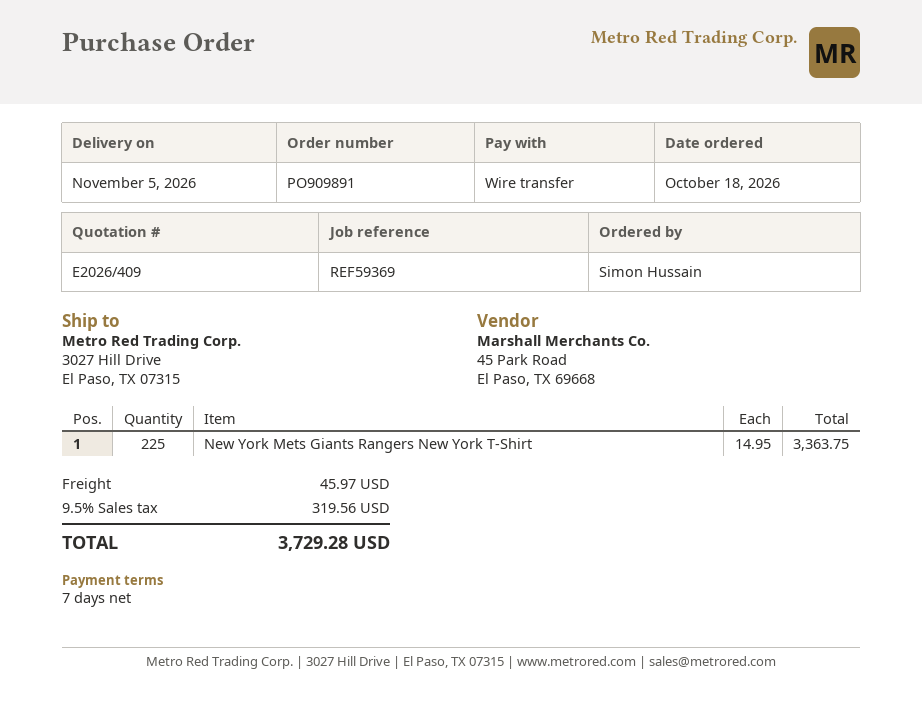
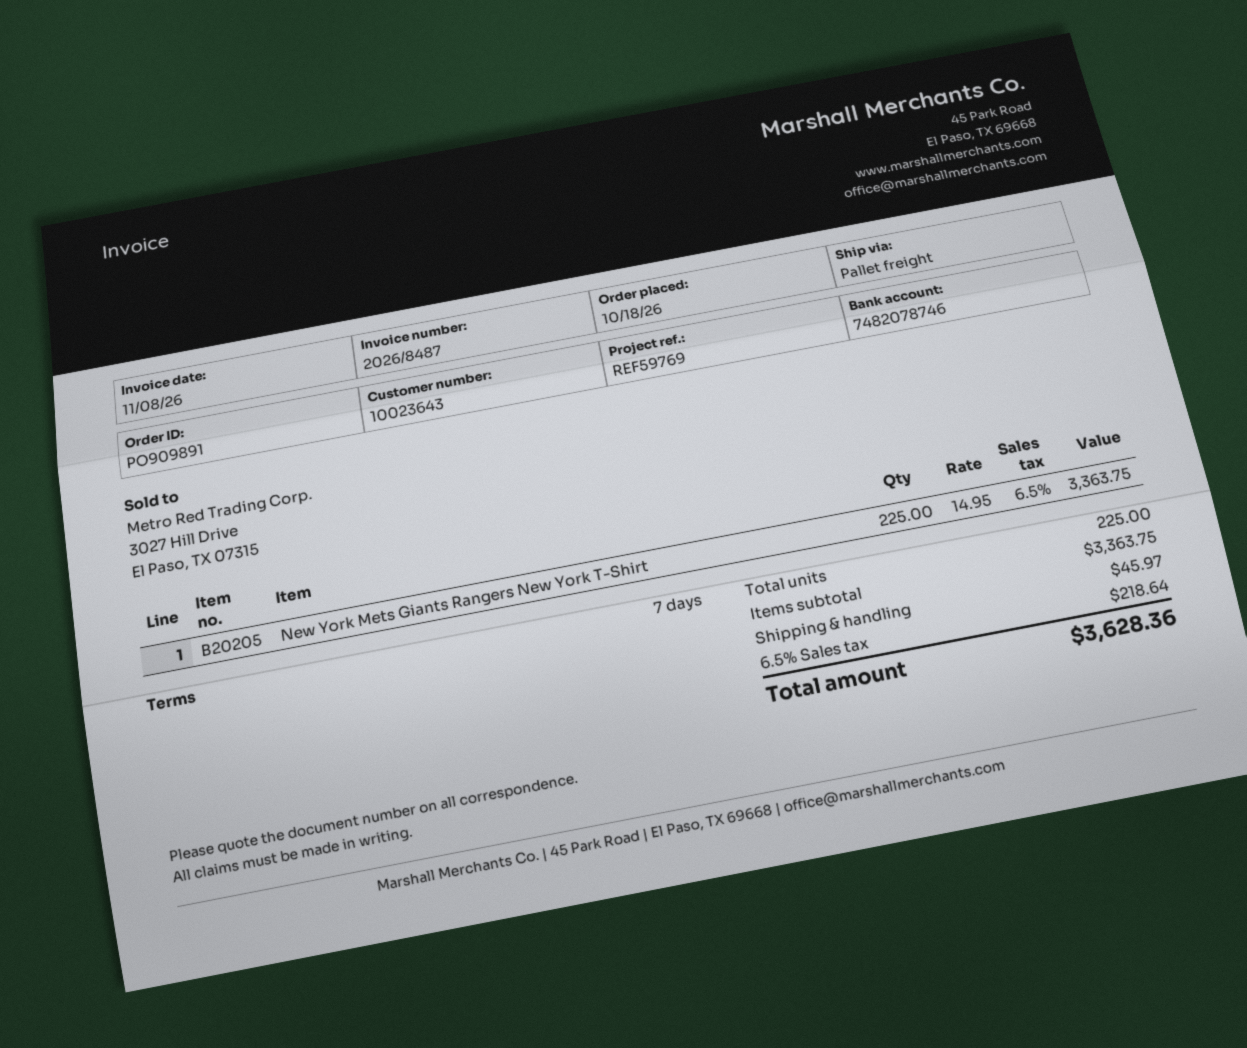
reference: REF59369 -> REF59769
tax: 9.5% = 319.56 -> 6.5% = 218.64
total: 3729.28 -> 3628.36

